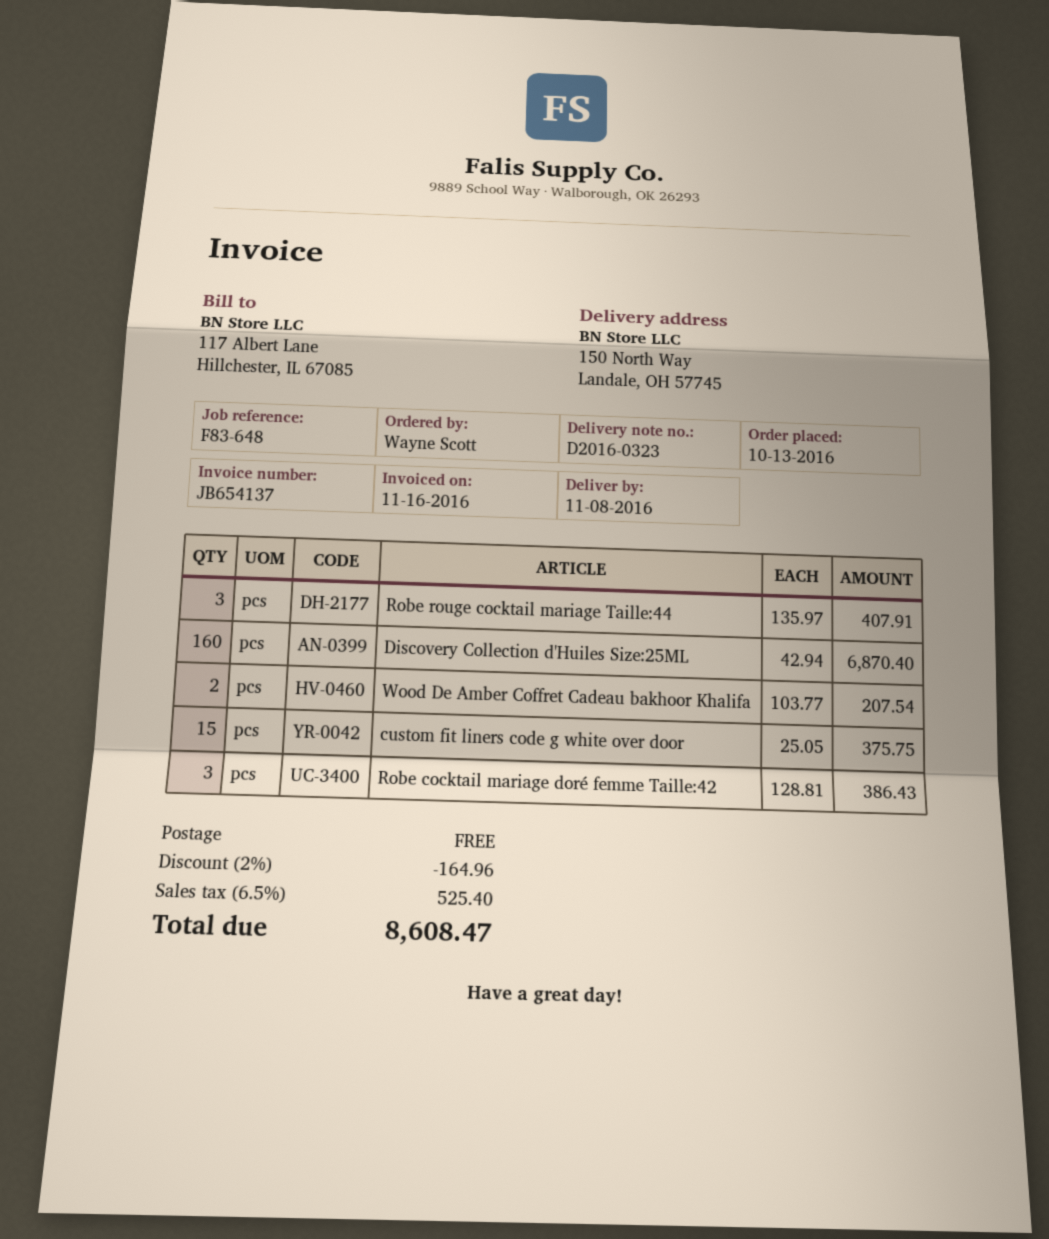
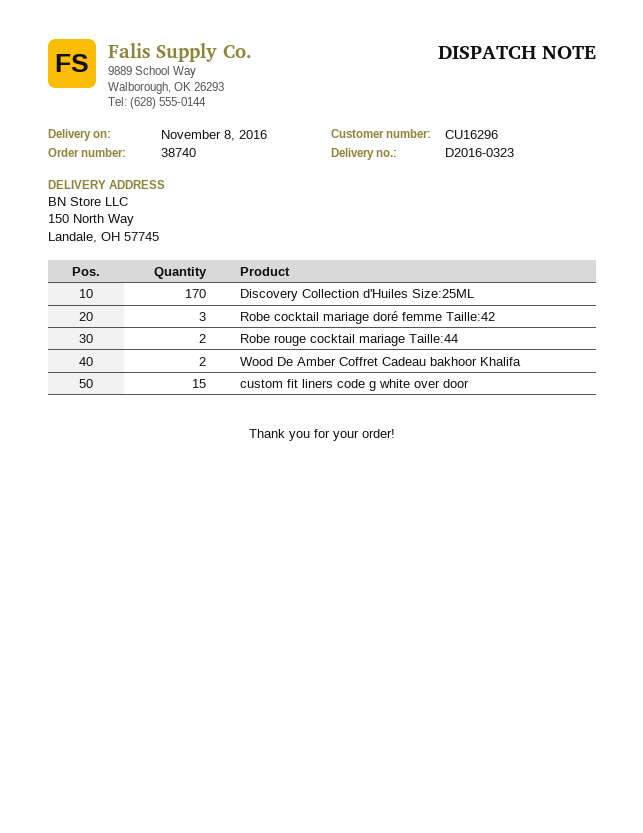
Robe rouge cocktail mariage Taille:44: 3 -> 2
Discovery Collection d'Huiles Size:25ML: 160 -> 170

